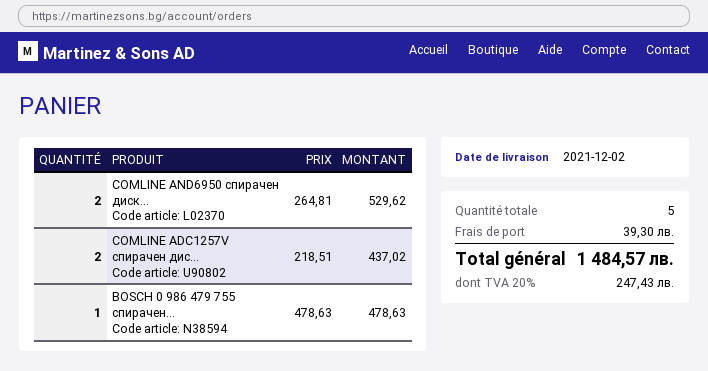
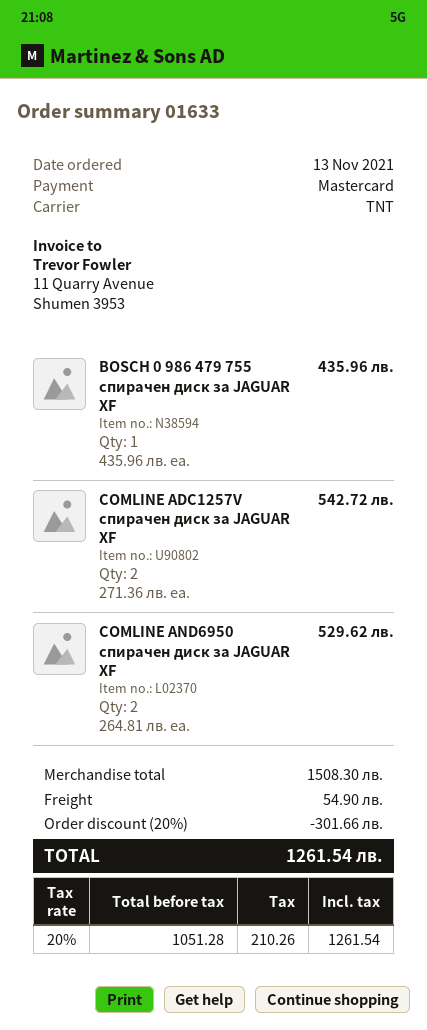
COMLINE ADC1257V спирачен дис...: 2 x 218.51 = 437.02 -> 2 x 271.36 = 542.72
BOSCH 0 986 479 755 спирачен...: 1 x 478.63 = 478.63 -> 1 x 435.96 = 435.96
discount: none -> 20% = 301.66
shipping: 39.30 -> 54.90
tax: 20% = 247.43 -> 20% = 210.26
total: 1484.57 -> 1261.54

